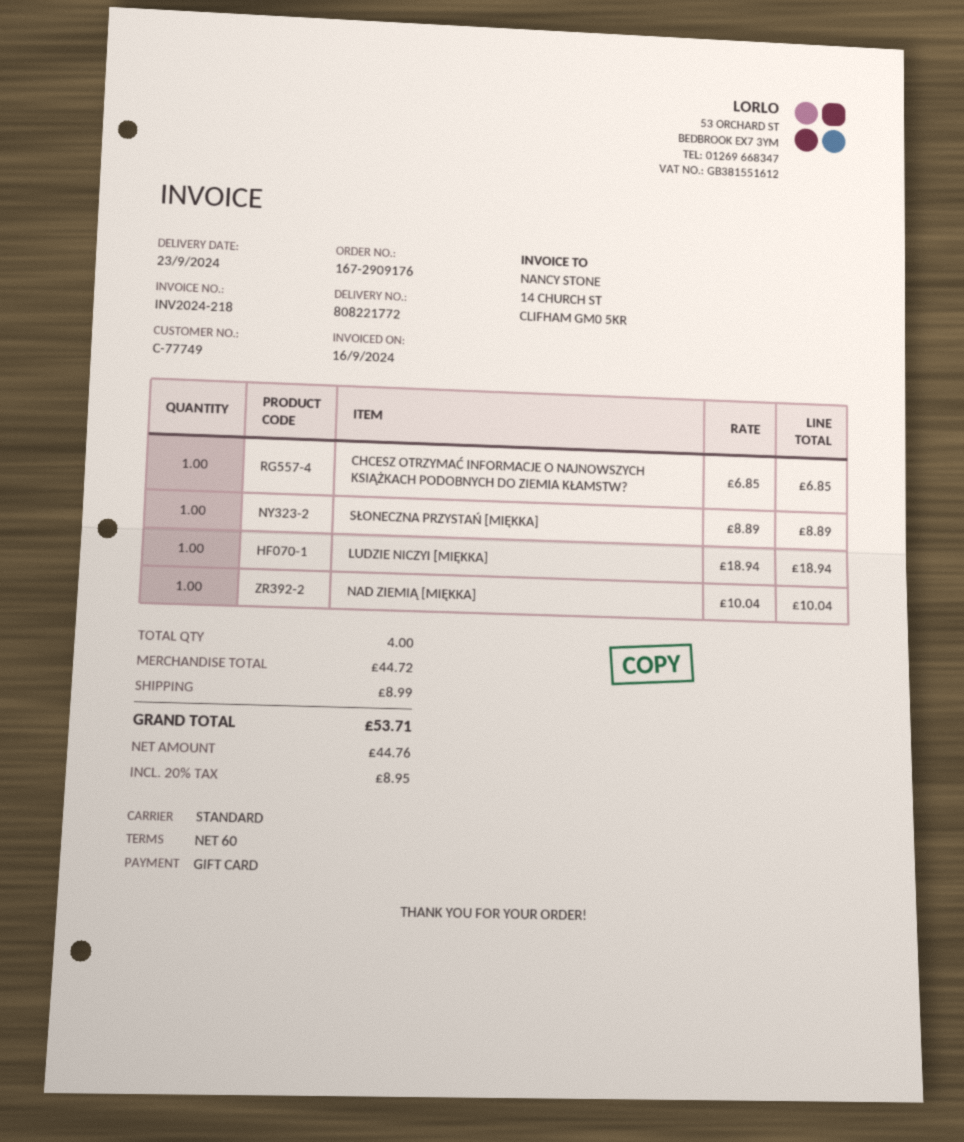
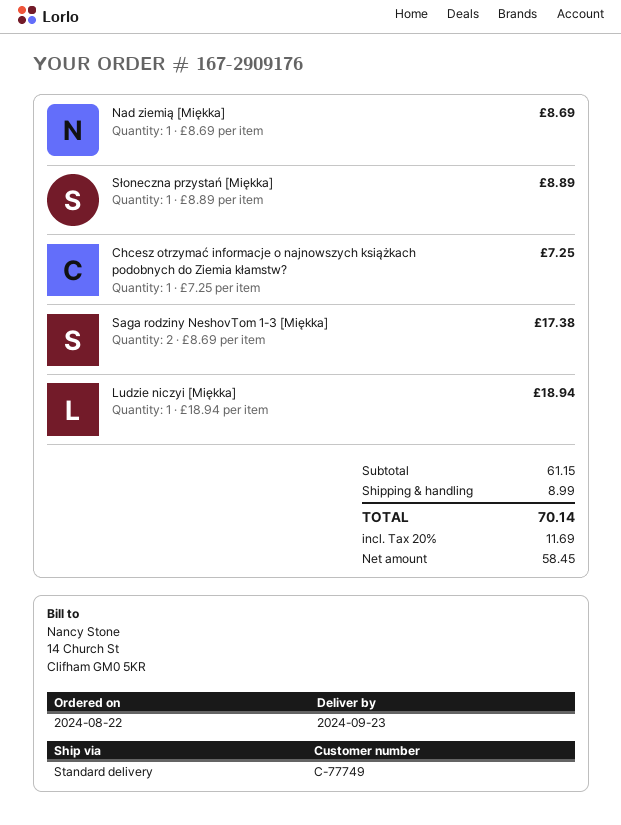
CHCESZ OTRZYMAĆ INFORMACJE O NAJNOWSZYCH KSIĄŻKACH PODOBNYCH DO ZIEMIA KŁAMSTW?: 1 x 6.85 = 6.85 -> 1 x 7.25 = 7.25
NAD ZIEMIĄ [MIĘKKA]: 1 x 10.04 = 10.04 -> 1 x 8.69 = 8.69
Saga rodziny NeshovTom 1-3 [Miękka]: none -> 2 x 8.69 = 17.38
subtotal: 44.72 -> 61.15
net: 44.76 -> 58.45
tax: 20% = 8.95 -> 20% = 11.69
total: 53.71 -> 70.14

